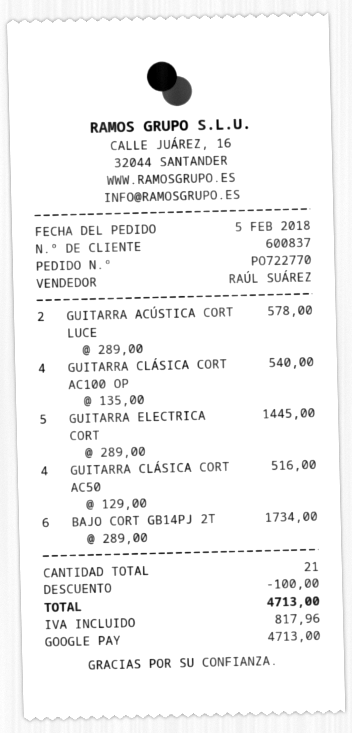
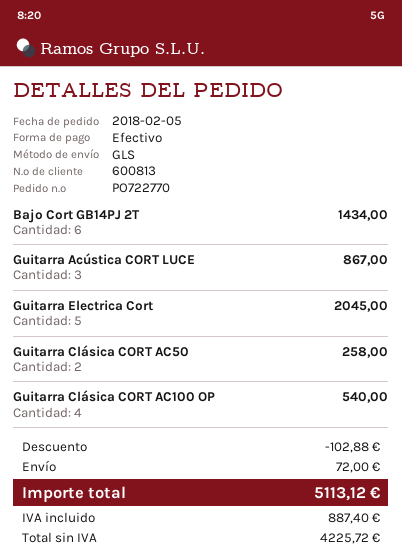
customer number: 600837 -> 600813
payment method: Google Pay -> cash
GUITARRA ACÚSTICA CORT LUCE: 2 for 578.00 -> 3 for 867.00
GUITARRA ELECTRICA CORT: 5 for 1445.00 -> 5 for 2045.00
GUITARRA CLÁSICA CORT AC50: 4 for 516.00 -> 2 for 258.00
BAJO CORT GB14PJ 2T: 6 for 1734.00 -> 6 for 1434.00
discount: 100.00 -> 102.88
shipping: none -> 72.00
tax: 817.96 -> 887.40
total: 4713.00 -> 5113.12

